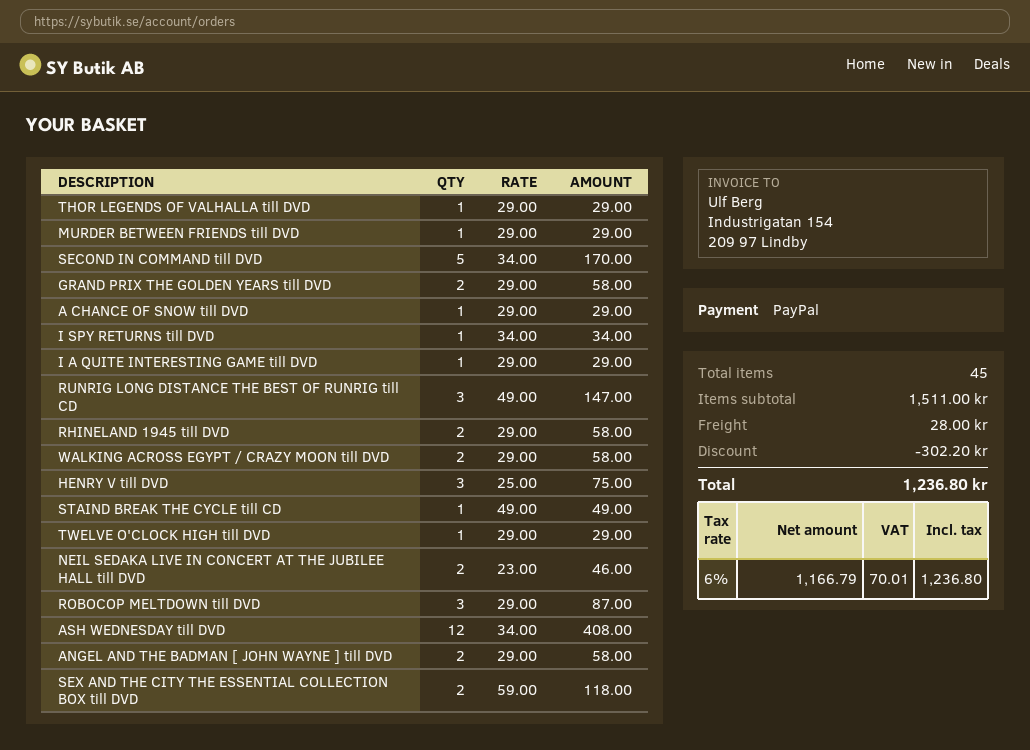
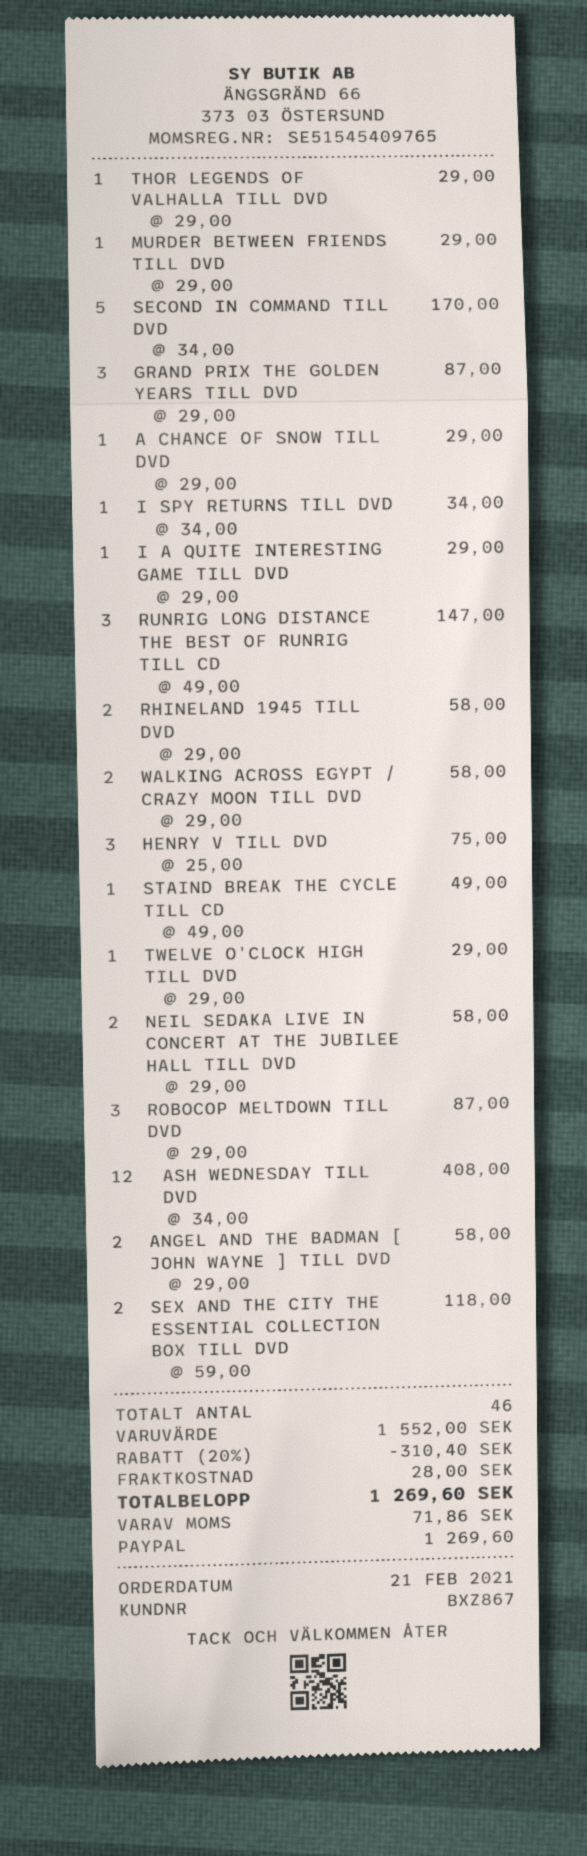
GRAND PRIX THE GOLDEN YEARS till DVD: 2 x 29.00 = 58.00 -> 3 x 29.00 = 87.00
NEIL SEDAKA LIVE IN CONCERT AT THE JUBILEE HALL till DVD: 2 x 23.00 = 46.00 -> 2 x 29.00 = 58.00
total quantity: 45 -> 46
subtotal: 1511.00 -> 1552.00
discount: 302.20 -> 310.40
tax: 70.01 -> 71.86
total: 1236.80 -> 1269.60

